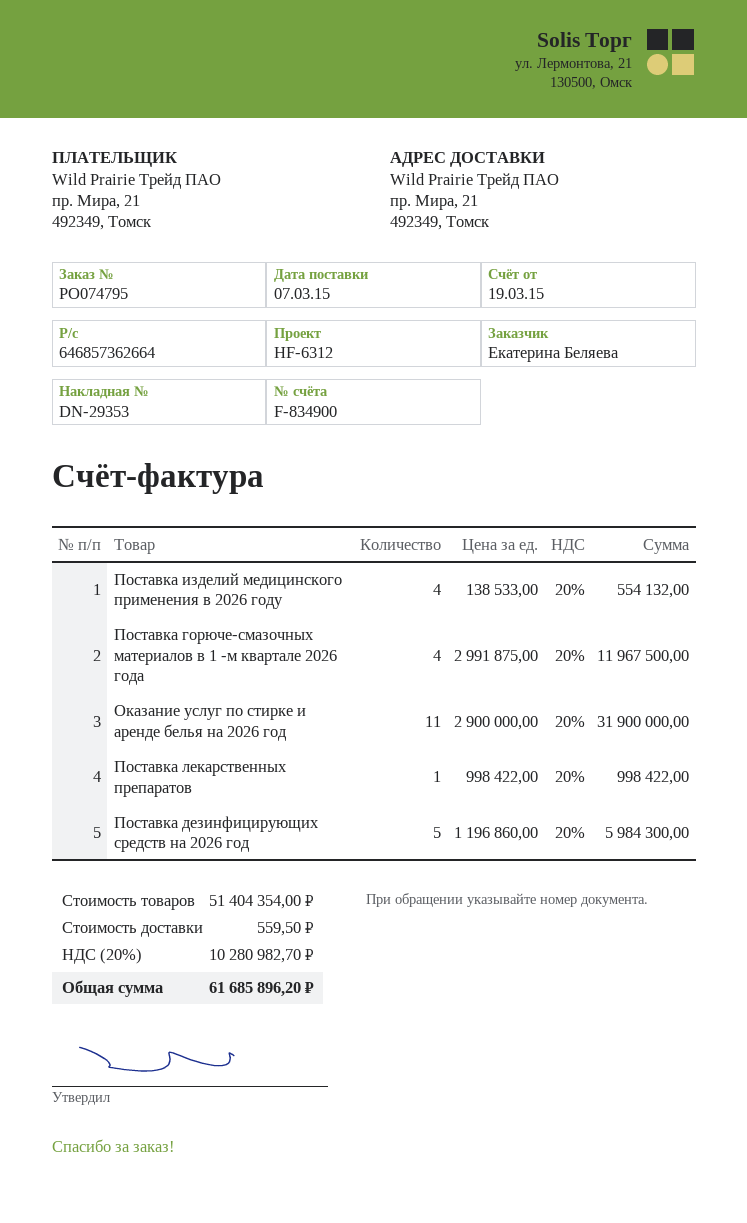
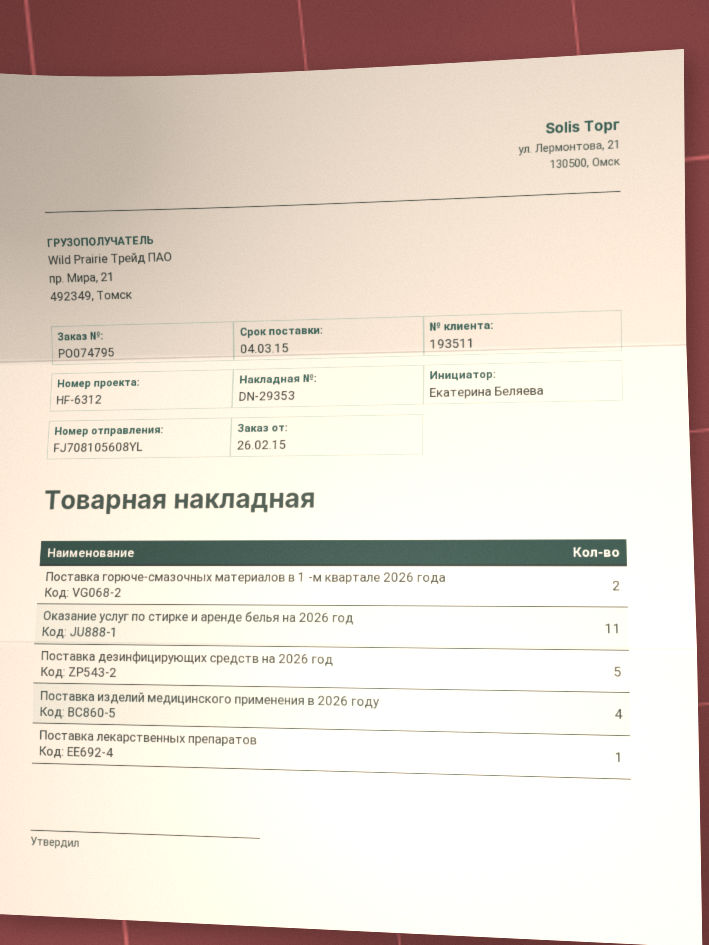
delivery date: 2015-03-07 -> 2015-03-04
Поставка горюче-смазочных материалов в 1 -м квартале 2026 года: 4 -> 2

